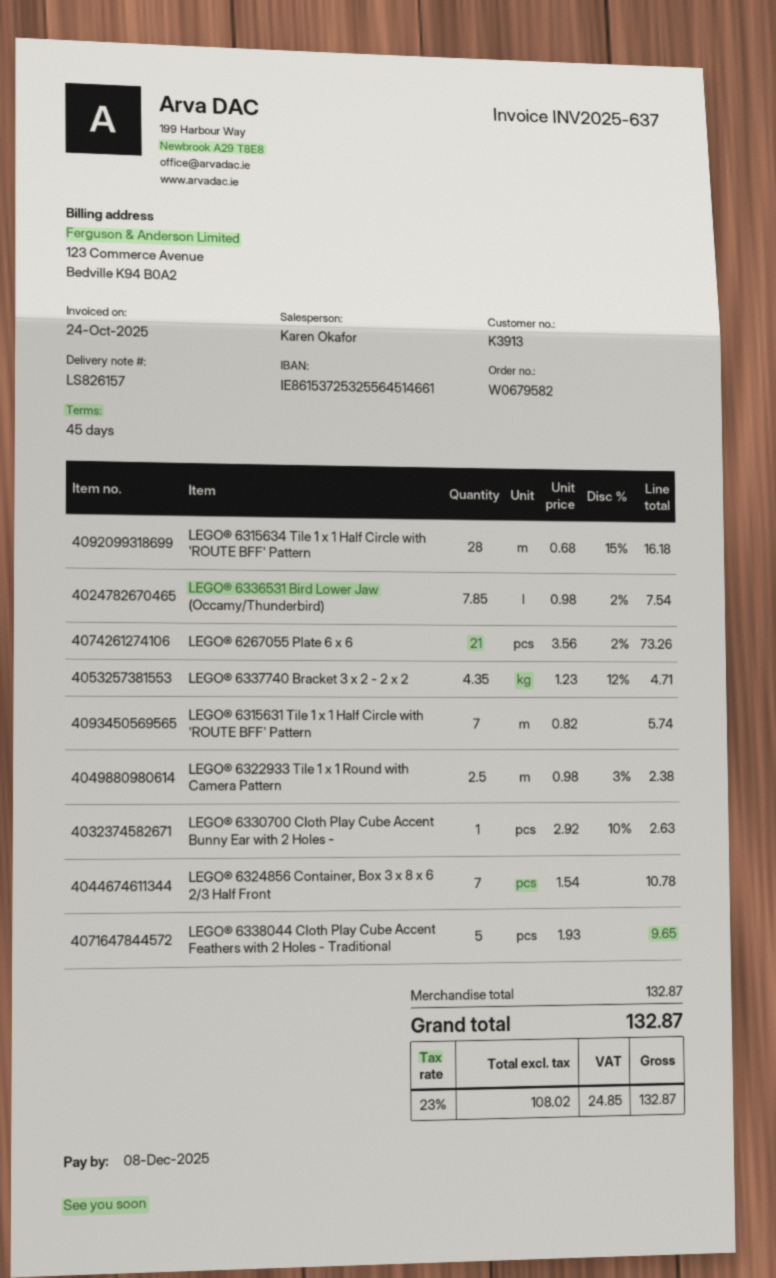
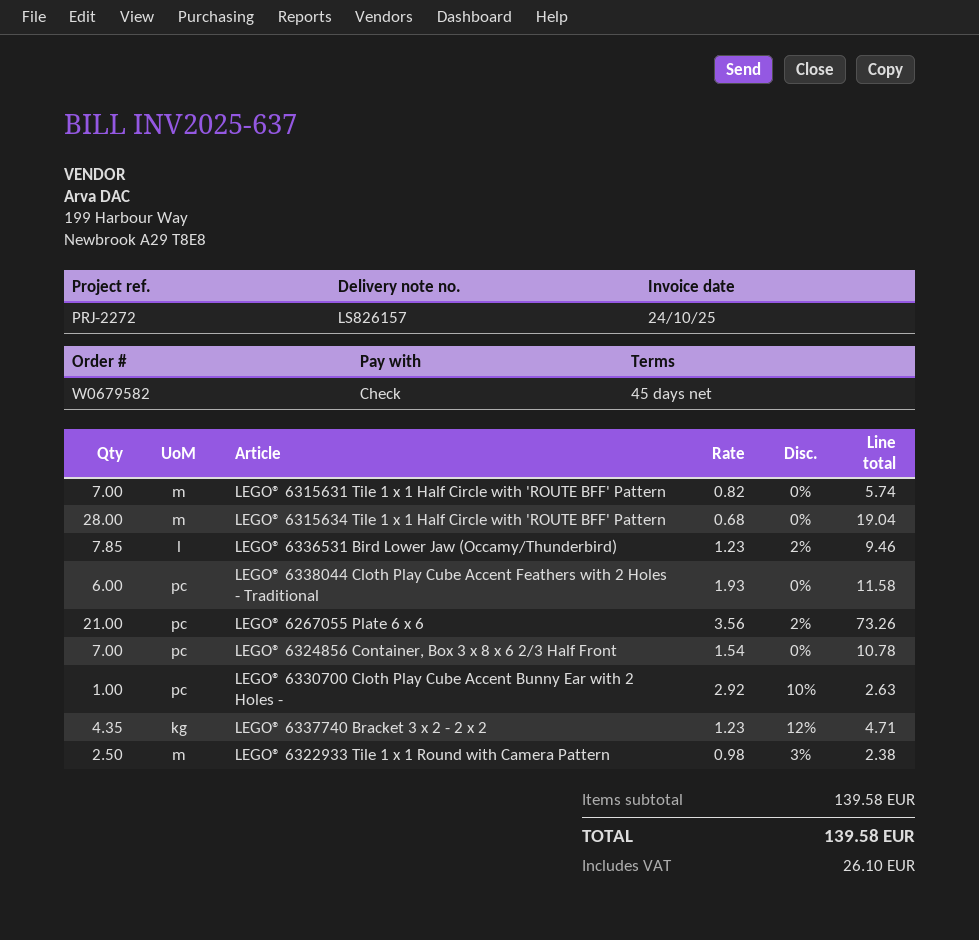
LEGO® 6315634 Tile 1 x 1 Half Circle with 'ROUTE BFF' Pattern: 28 x 0.68 - 15% = 16.18 -> 28 x 0.68 = 19.04
LEGO® 6336531 Bird Lower Jaw (Occamy/Thunderbird): 7.85 x 0.98 - 2% = 7.54 -> 7.85 x 1.23 - 2% = 9.46
LEGO® 6338044 Cloth Play Cube Accent Feathers with 2 Holes - Traditional: 5 x 1.93 = 9.65 -> 6 x 1.93 = 11.58
subtotal: 132.87 -> 139.58
tax: 24.85 -> 26.10
total: 132.87 -> 139.58

